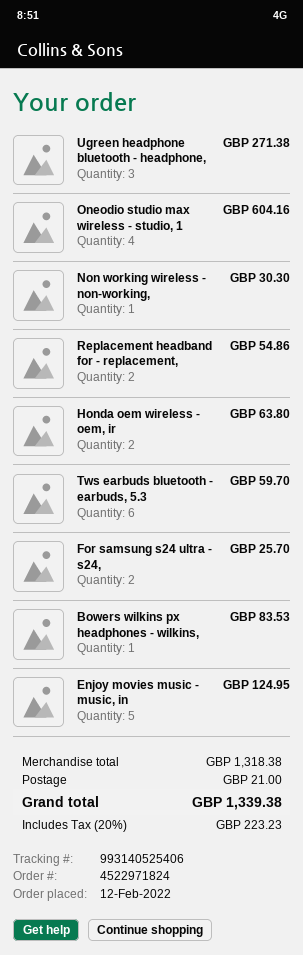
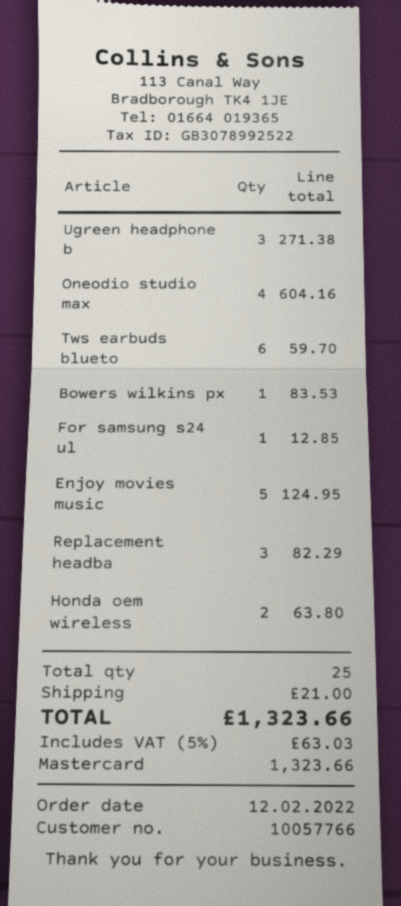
Non working wireless - non-working,: 1 for 30.30 -> none
Replacement headband for - replacement,: 2 for 54.86 -> 3 for 82.29
For samsung s24 ultra - s24,: 2 for 25.70 -> 1 for 12.85
tax: 20% = 223.23 -> 5% = 63.03
total: 1339.38 -> 1323.66

